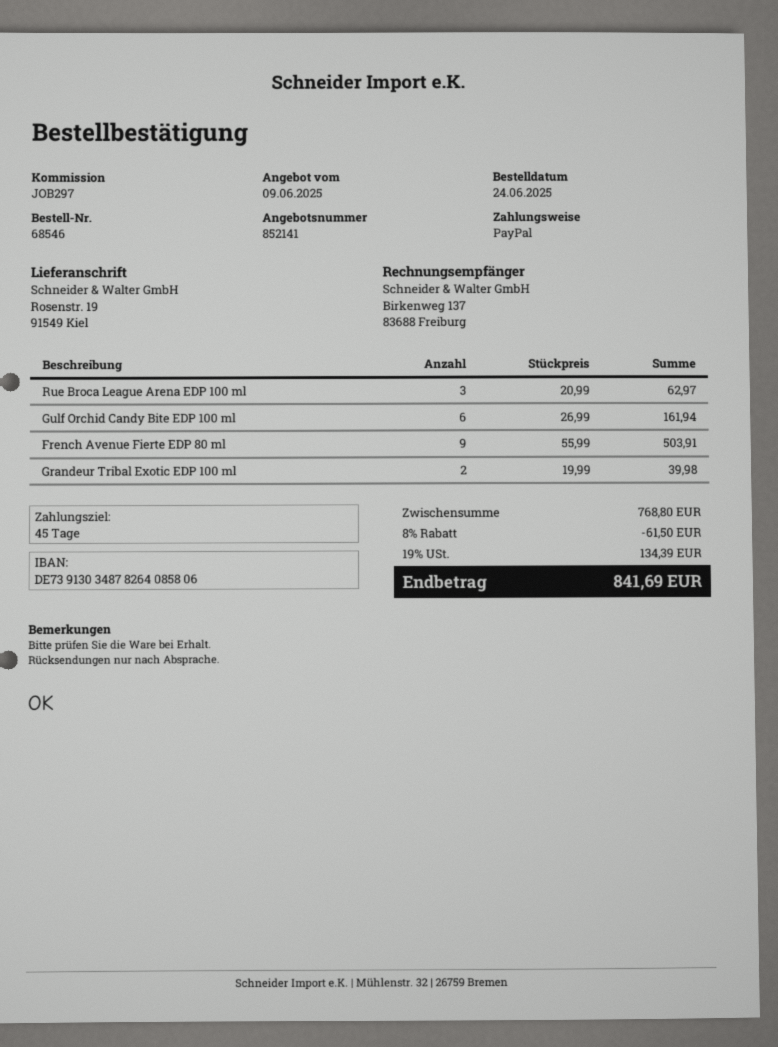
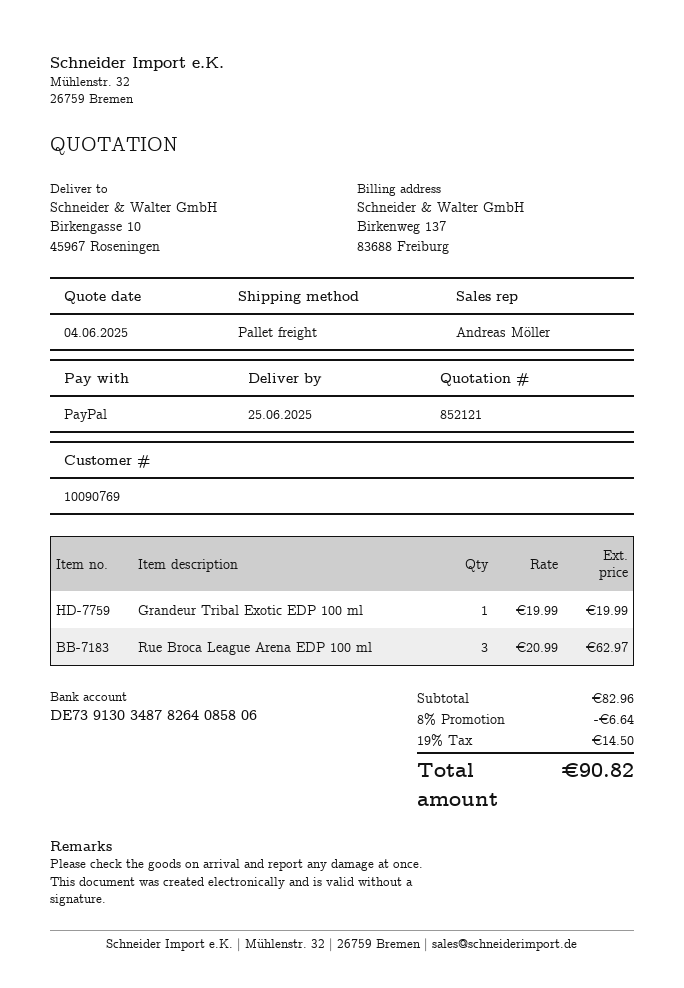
quote number: 852141 -> 852121
quote date: 2025-06-09 -> 2025-06-04
ship to: Rosenstr. 19, 91549 Kiel -> Birkengasse 10, 45967 Roseningen
Gulf Orchid Candy Bite EDP 100 ml: 6 x 26.99 = 161.94 -> none
French Avenue Fierte EDP 80 ml: 9 x 55.99 = 503.91 -> none
Grandeur Tribal Exotic EDP 100 ml: 2 x 19.99 = 39.98 -> 1 x 19.99 = 19.99
subtotal: 768.80 -> 82.96
discount: 8% = 61.50 -> 8% = 6.64
tax: 19% = 134.39 -> 19% = 14.50
total: 841.69 -> 90.82

